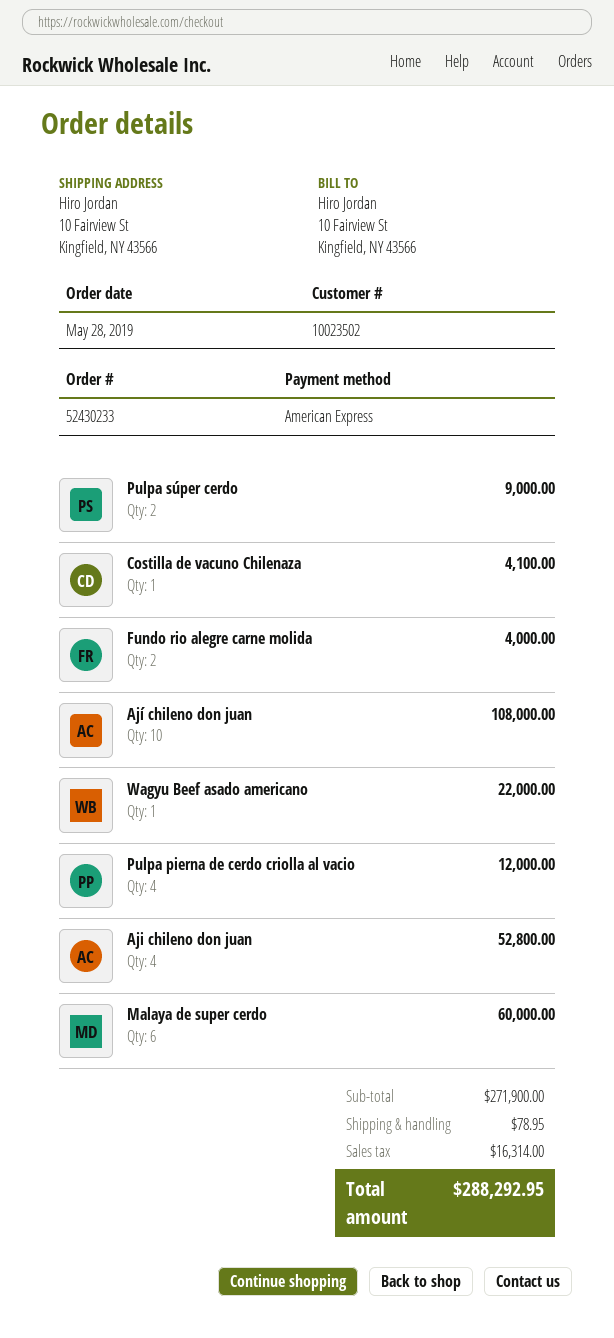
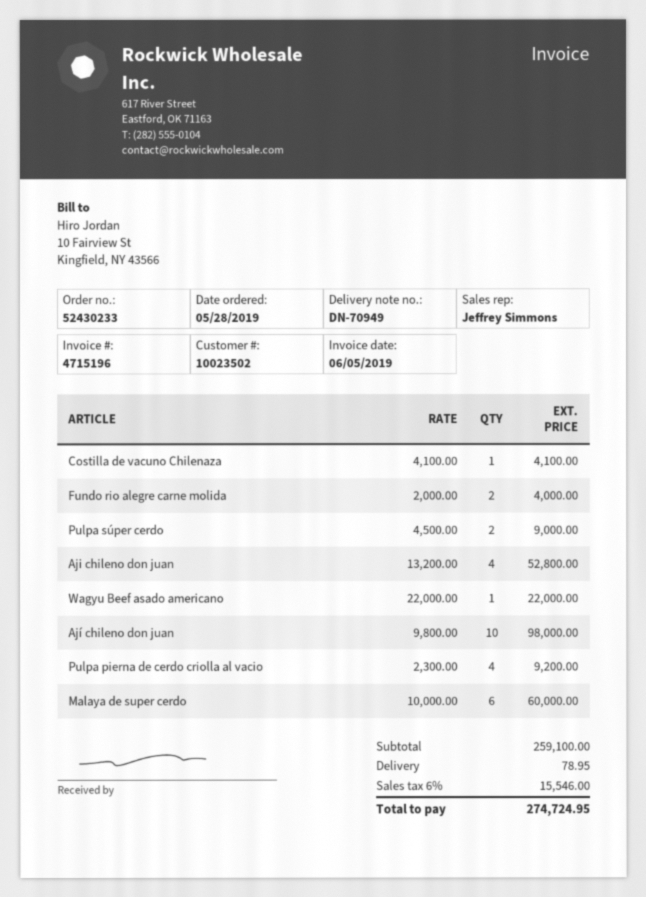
Ají chileno don juan: 10 for 108000.00 -> 10 for 98000.00
Pulpa pierna de cerdo criolla al vacio: 4 for 12000.00 -> 4 for 9200.00
subtotal: 271900.00 -> 259100.00
tax: 16314.00 -> 15546.00
total: 288292.95 -> 274724.95

